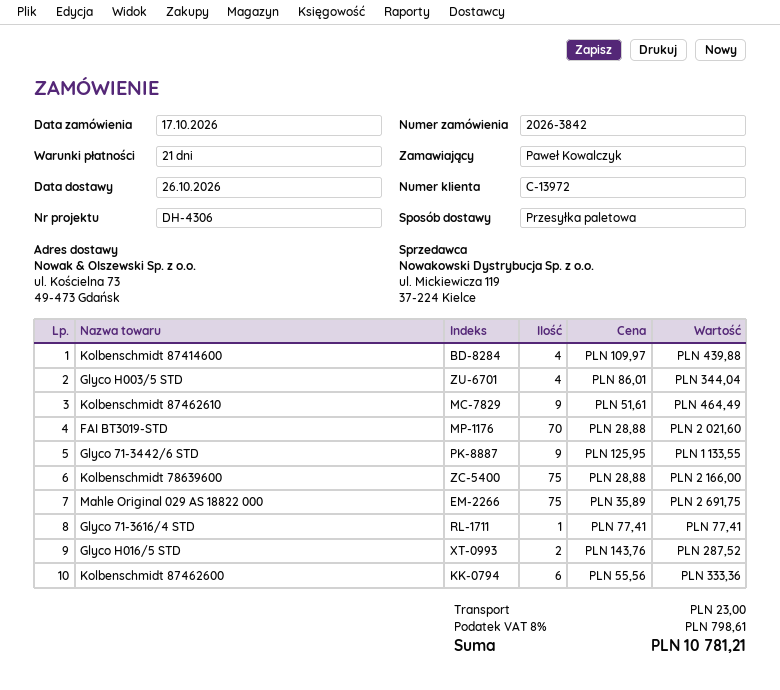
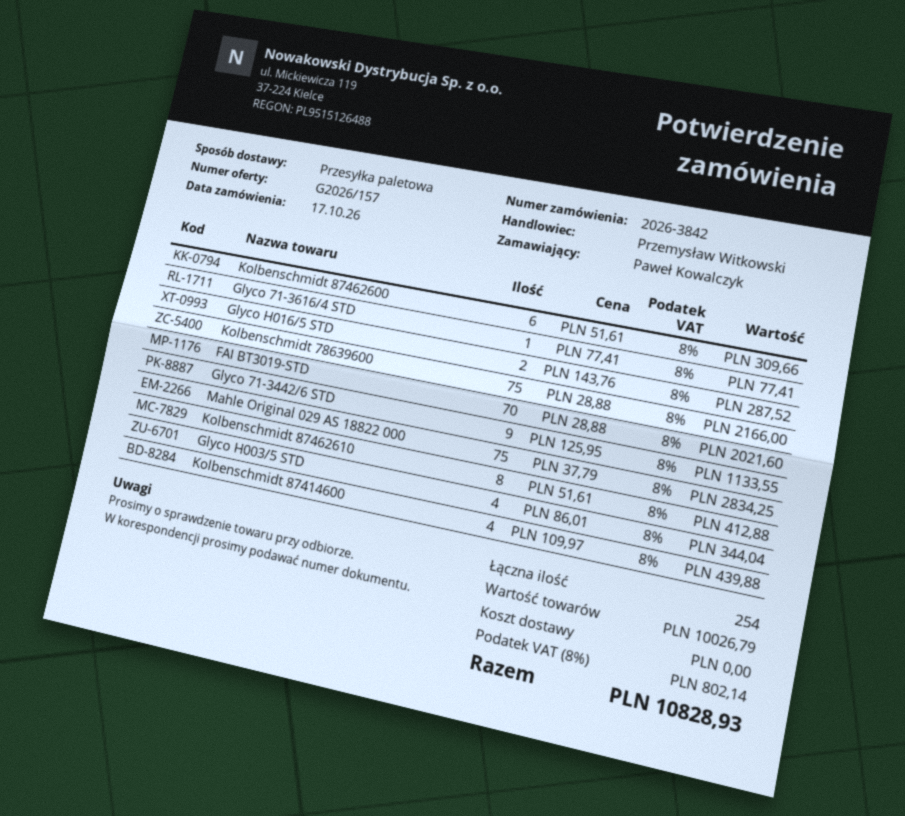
Kolbenschmidt 87462610: 9 x 51.61 = 464.49 -> 8 x 51.61 = 412.88
Mahle Original 029 AS 18822 000: 75 x 35.89 = 2691.75 -> 75 x 37.79 = 2834.25
Kolbenschmidt 87462600: 6 x 55.56 = 333.36 -> 6 x 51.61 = 309.66
shipping: 23.00 -> 0.00
tax: 8% = 798.61 -> 8% = 802.14
total: 10781.21 -> 10828.93

